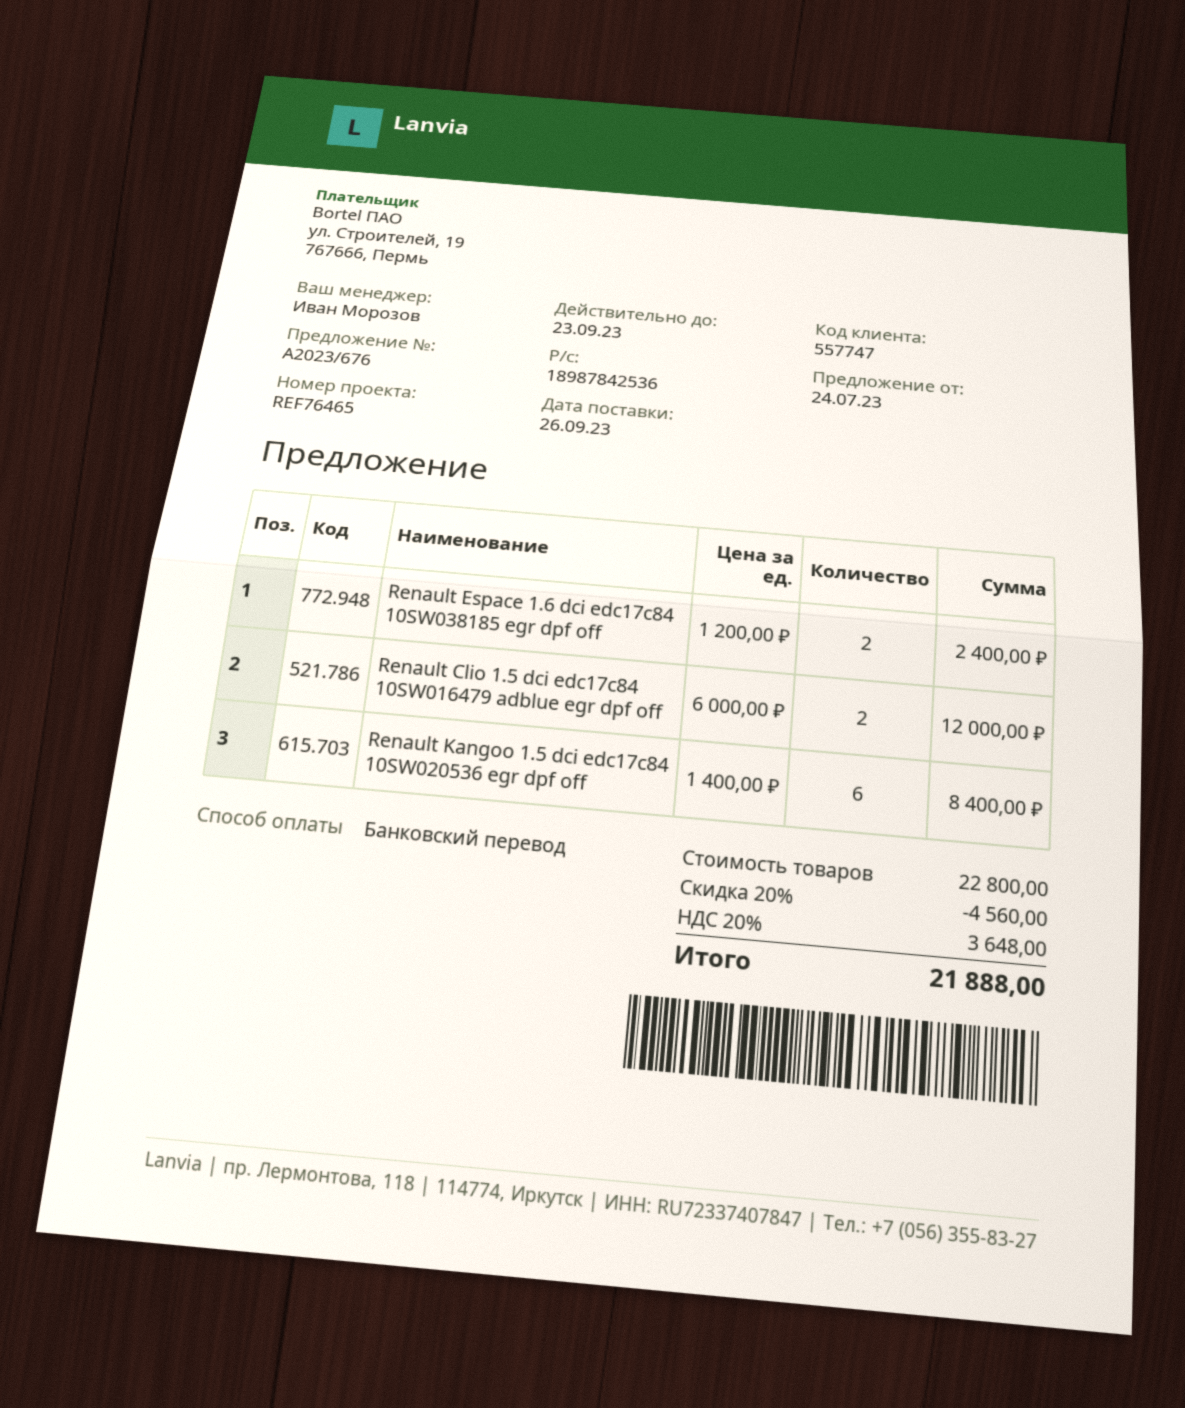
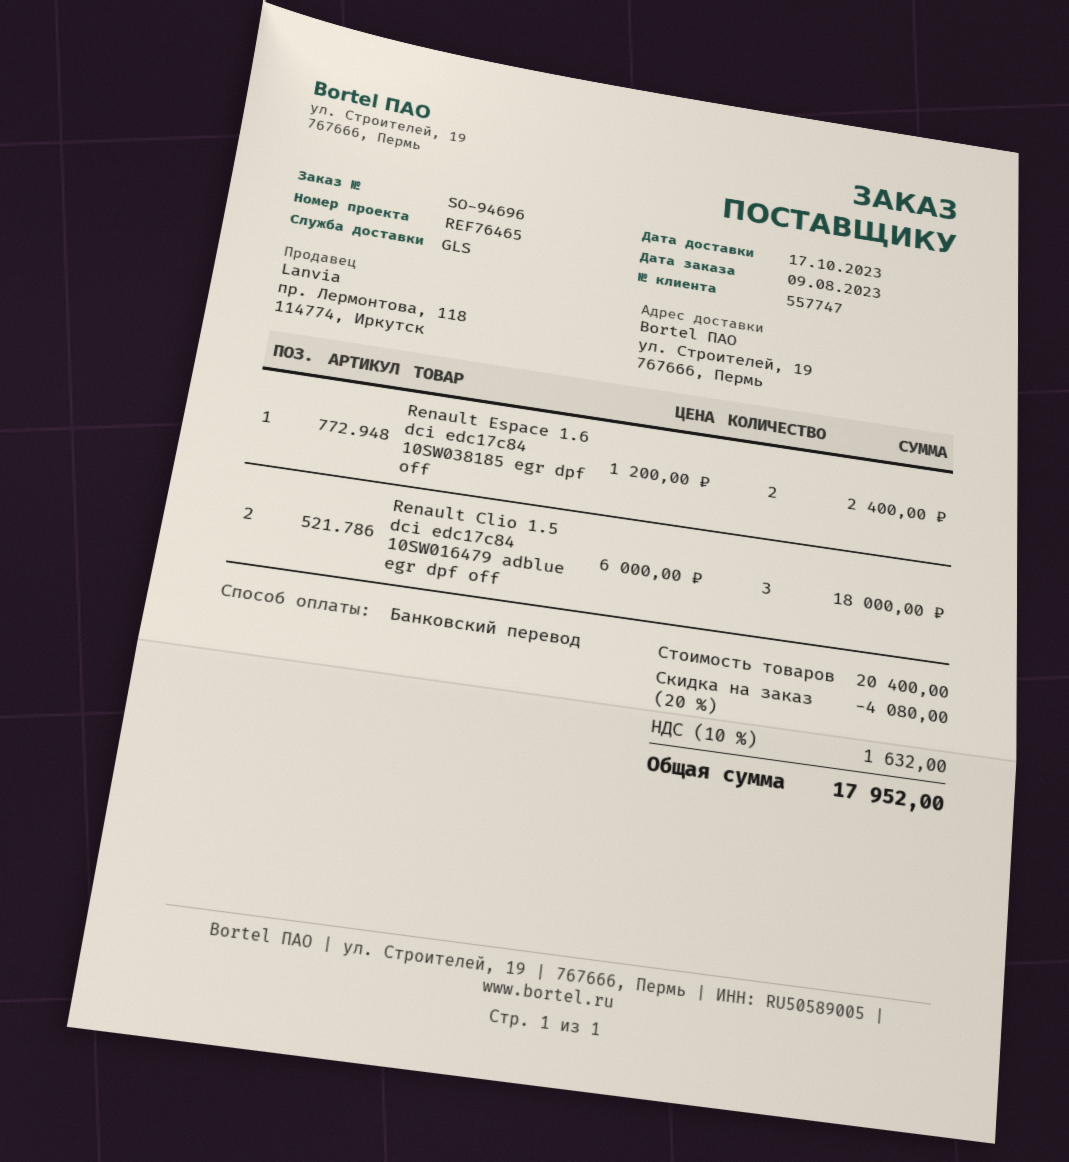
delivery date: 2023-09-26 -> 2023-10-17
Renault Clio 1.5 dci edc17c84 10SW016479 adblue egr dpf off: 2 x 6000.00 = 12000.00 -> 3 x 6000.00 = 18000.00
Renault Kangoo 1.5 dci edc17c84 10SW020536 egr dpf off: 6 x 1400.00 = 8400.00 -> none
subtotal: 22800.00 -> 20400.00
discount: 20% = 4560.00 -> 20% = 4080.00
tax: 20% = 3648.00 -> 10% = 1632.00
total: 21888.00 -> 17952.00

